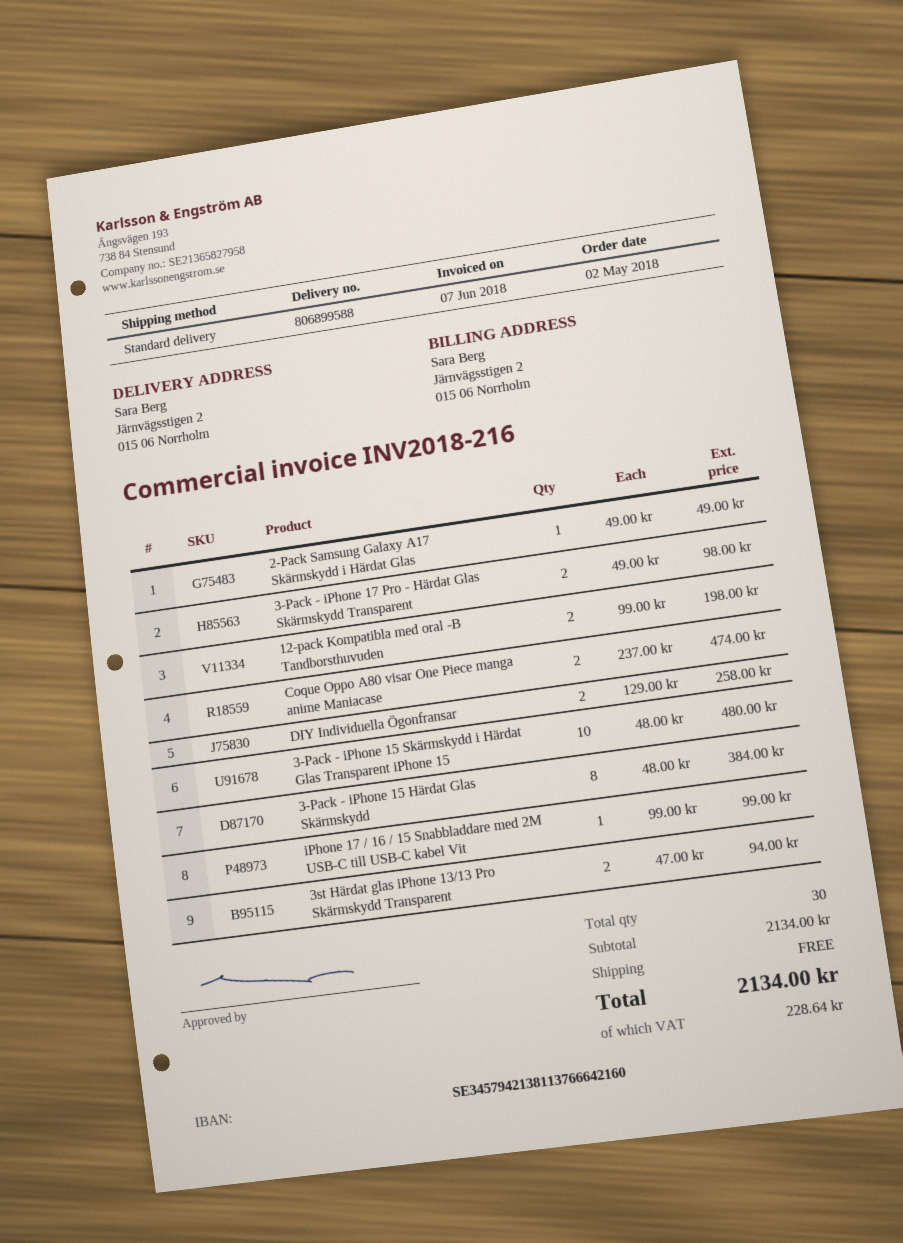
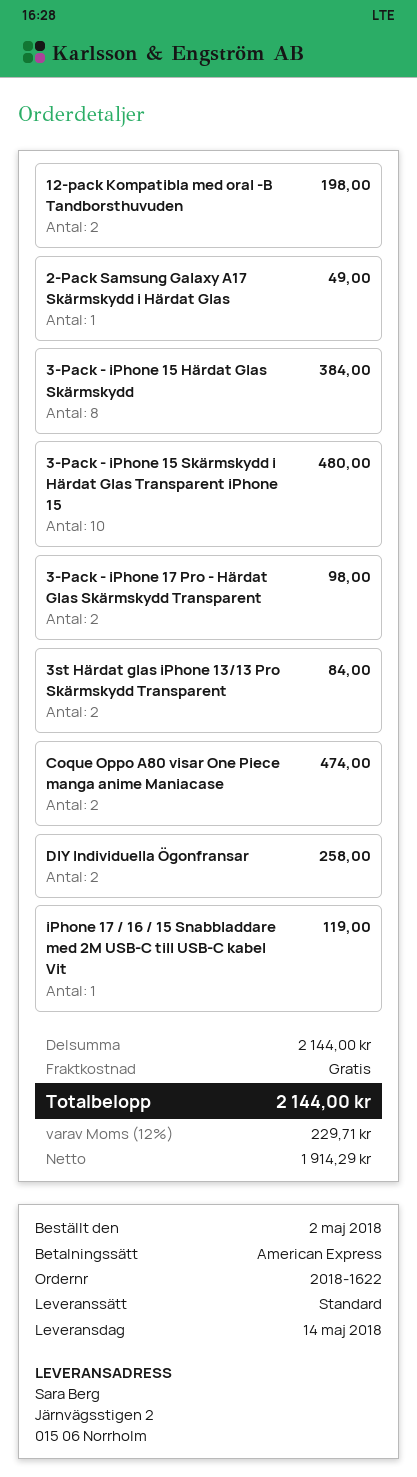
iPhone 17 / 16 / 15 Snabbladdare med 2M USB-C till USB-C kabel Vit: 1 for 99.00 -> 1 for 119.00
3st Härdat glas iPhone 13/13 Pro Skärmskydd Transparent: 2 for 94.00 -> 2 for 84.00
subtotal: 2134.00 -> 2144.00
tax: 228.64 -> 229.71
total: 2134.00 -> 2144.00

